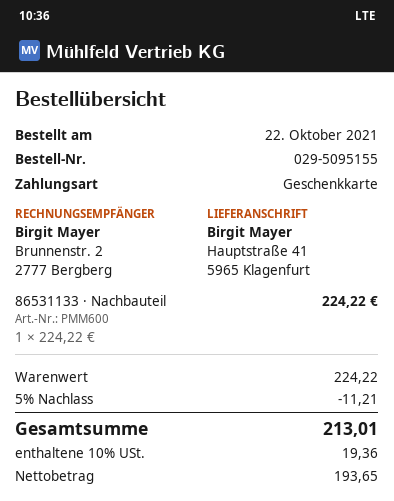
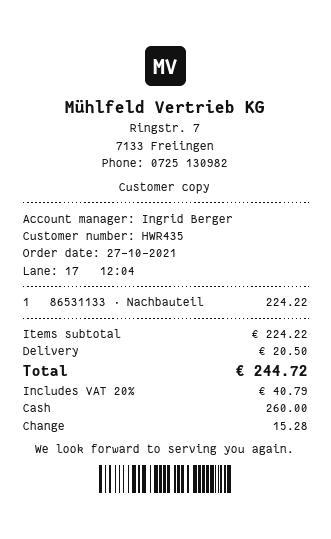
order date: 2021-10-22 -> 2021-10-27
payment method: gift card -> cash
discount: 5% = 11.21 -> none
shipping: none -> 20.50
tax: 10% = 19.36 -> 20% = 40.79
total: 213.01 -> 244.72

